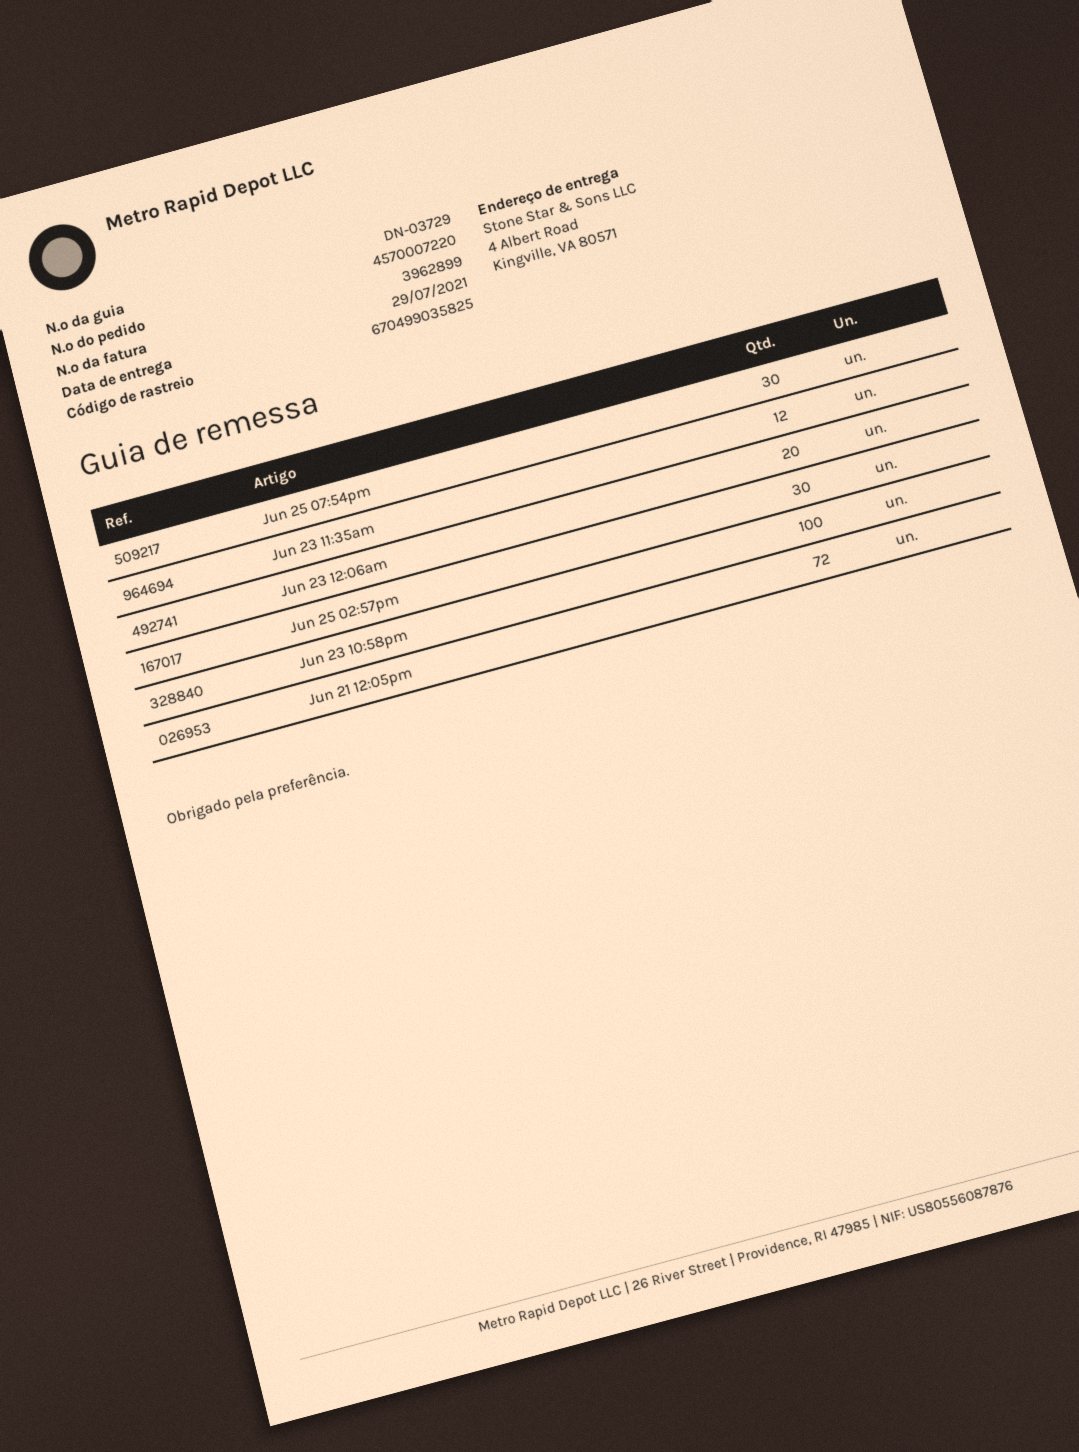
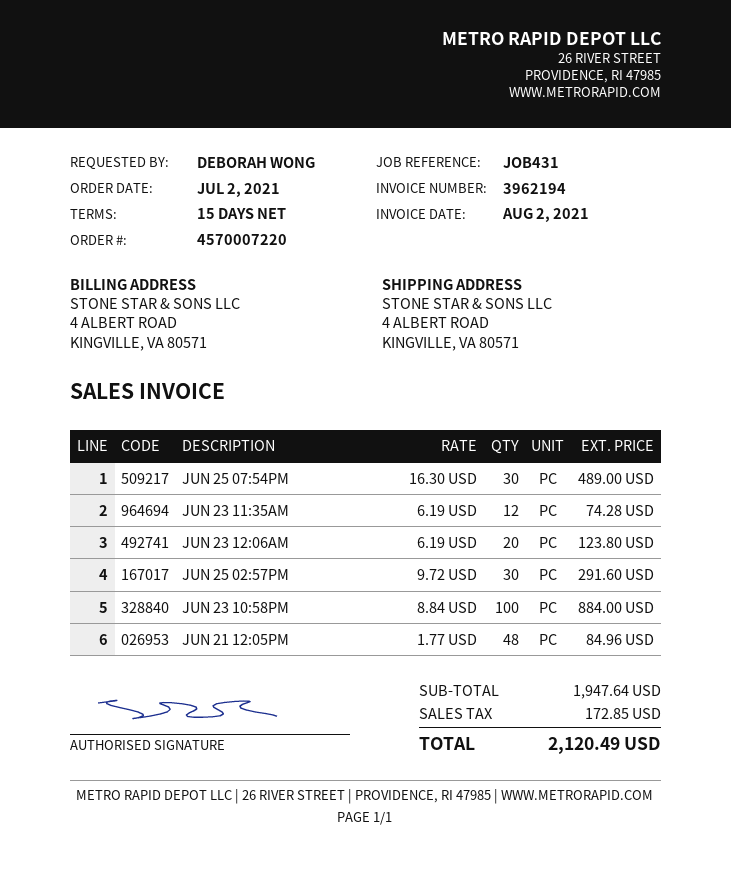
invoice number: 3962899 -> 3962194
Jun 21 12:05pm: 72 -> 48

